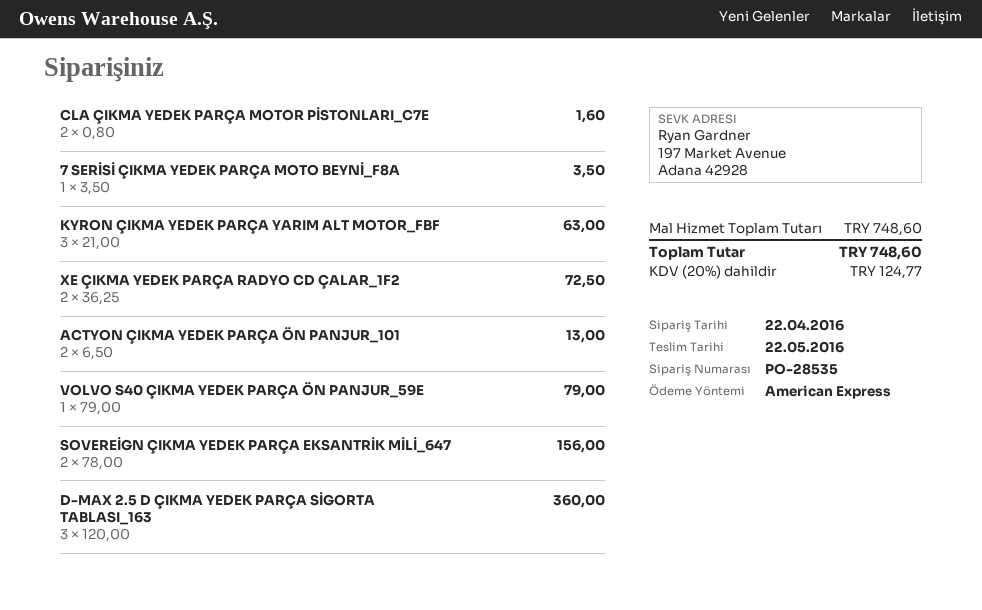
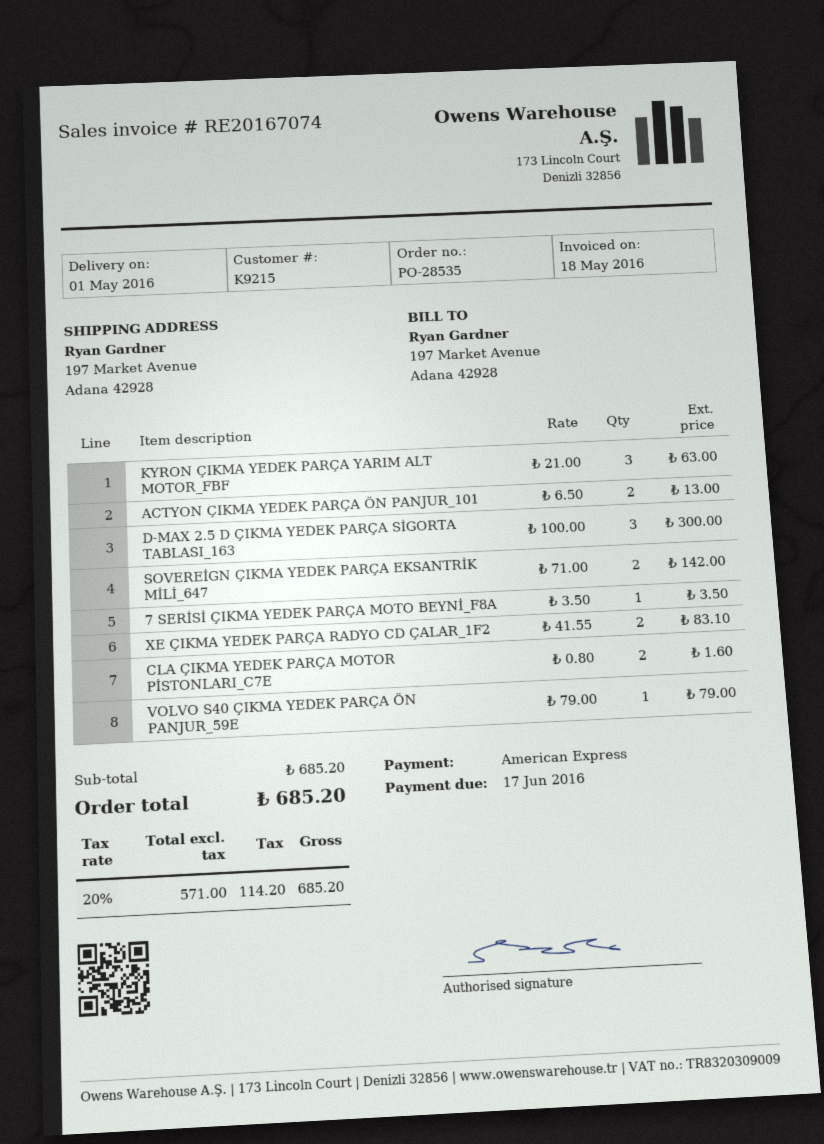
delivery date: 2016-05-22 -> 2016-05-01
XE ÇIKMA YEDEK PARÇA RADYO CD ÇALAR_1F2: 2 x 36.25 = 72.50 -> 2 x 41.55 = 83.10
SOVEREİGN ÇIKMA YEDEK PARÇA EKSANTRİK MİLİ_647: 2 x 78.00 = 156.00 -> 2 x 71.00 = 142.00
D-MAX 2.5 D ÇIKMA YEDEK PARÇA SİGORTA TABLASI_163: 3 x 120.00 = 360.00 -> 3 x 100.00 = 300.00
subtotal: 748.60 -> 685.20
tax: 20% = 124.77 -> 20% = 114.20
total: 748.60 -> 685.20

